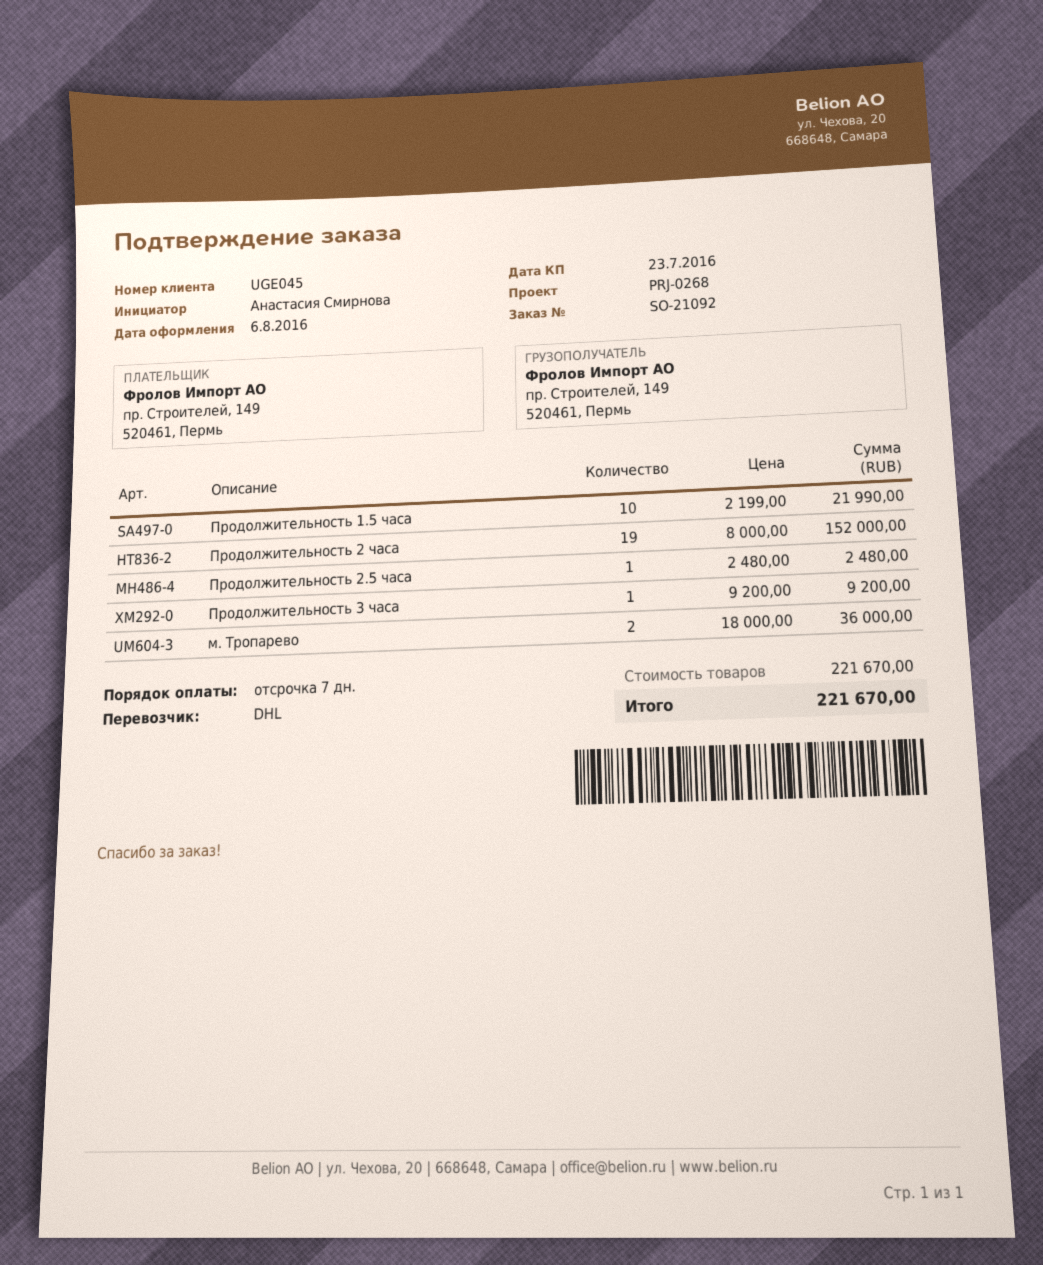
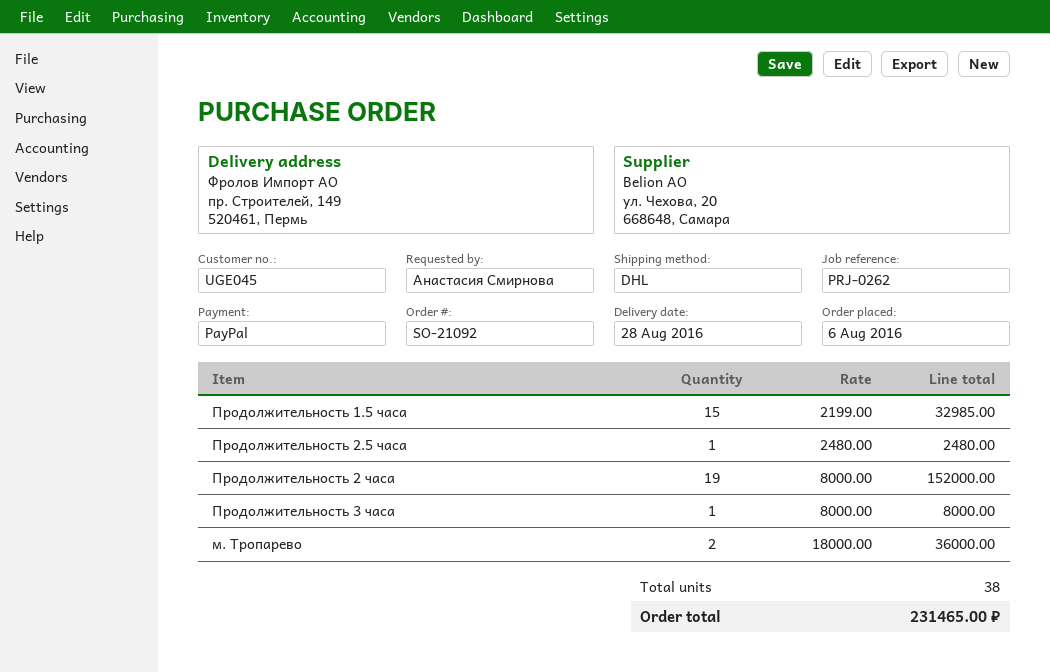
reference: PRJ-0268 -> PRJ-0262
Продолжительность 1.5 часа: 10 x 2199.00 = 21990.00 -> 15 x 2199.00 = 32985.00
Продолжительность 3 часа: 1 x 9200.00 = 9200.00 -> 1 x 8000.00 = 8000.00
total: 221670.00 -> 231465.00

